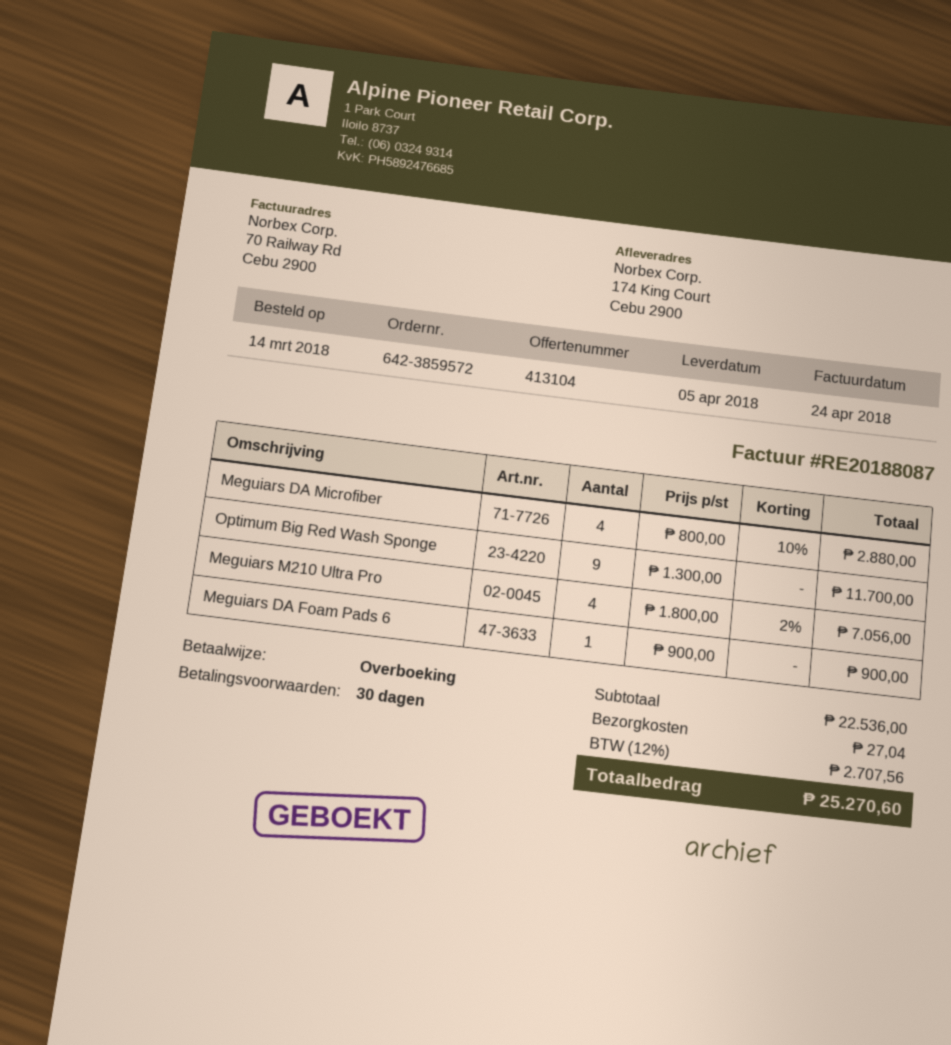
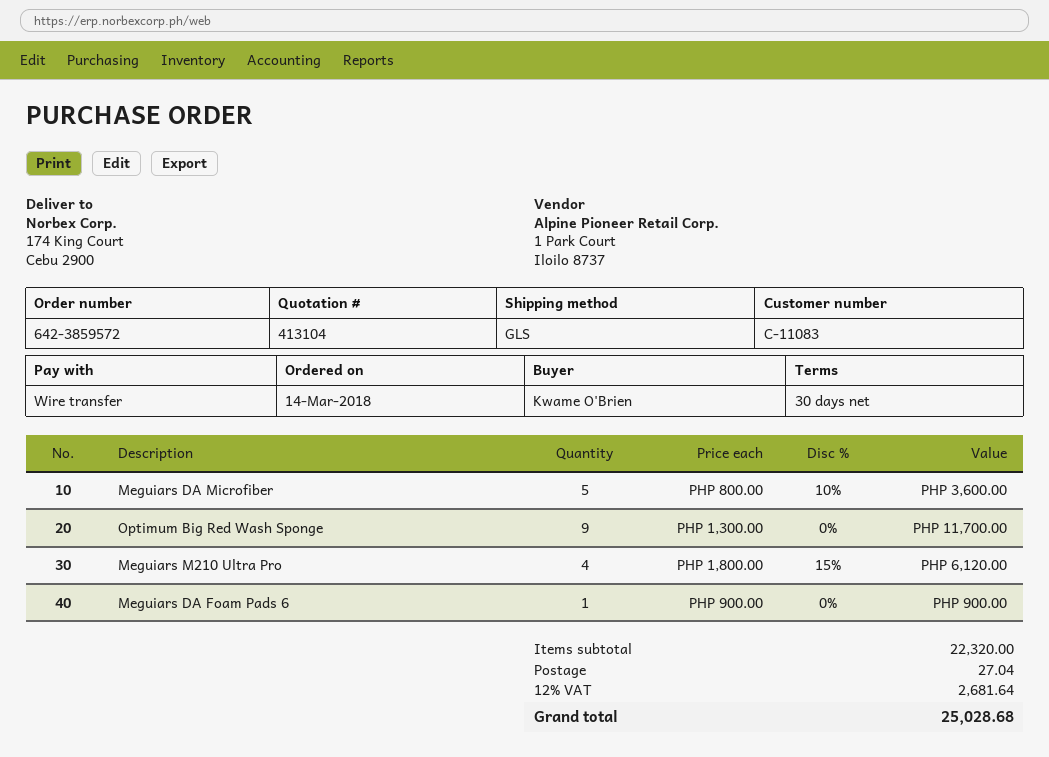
Meguiars DA Microfiber: 4 x 800.00 - 10% = 2880.00 -> 5 x 800.00 - 10% = 3600.00
Meguiars M210 Ultra Pro: 4 x 1800.00 - 2% = 7056.00 -> 4 x 1800.00 - 15% = 6120.00
subtotal: 22536.00 -> 22320.00
tax: 12% = 2707.56 -> 12% = 2681.64
total: 25270.60 -> 25028.68

